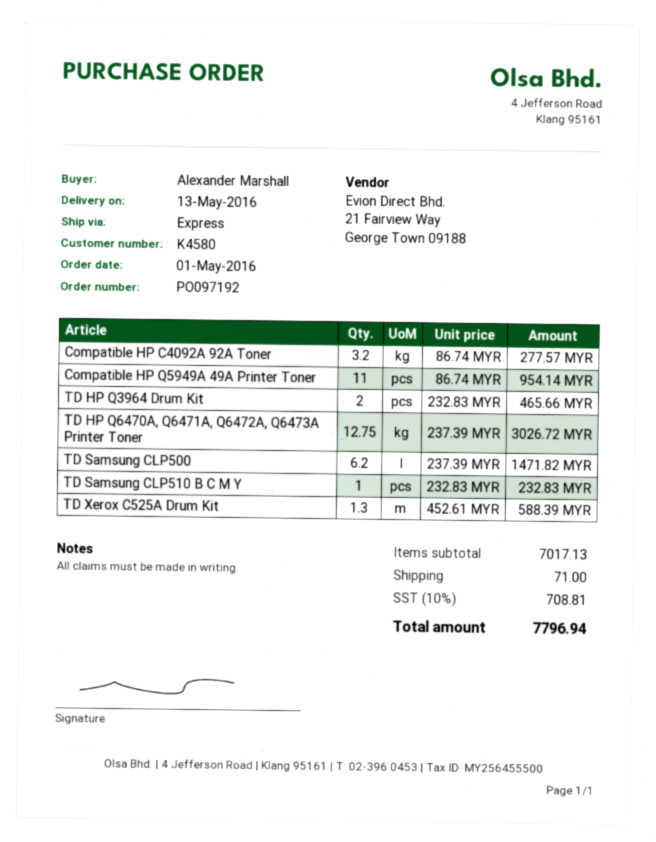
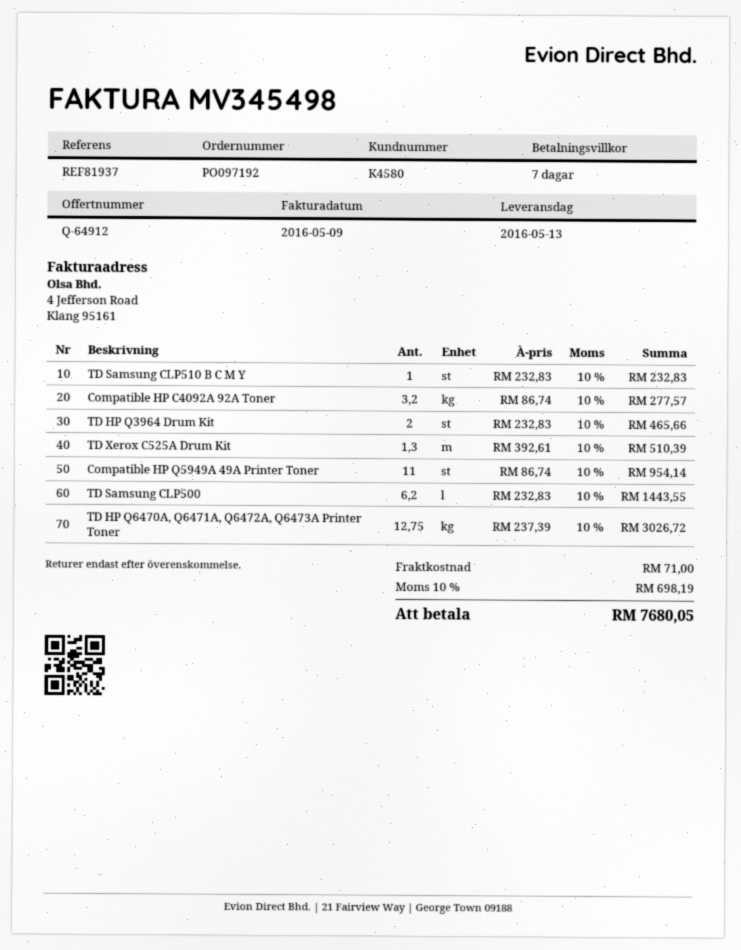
TD Samsung CLP500: 6.2 x 237.39 = 1471.82 -> 6.2 x 232.83 = 1443.55
TD Xerox C525A Drum Kit: 1.3 x 452.61 = 588.39 -> 1.3 x 392.61 = 510.39
tax: 10% = 708.81 -> 10% = 698.19
total: 7796.94 -> 7680.05

